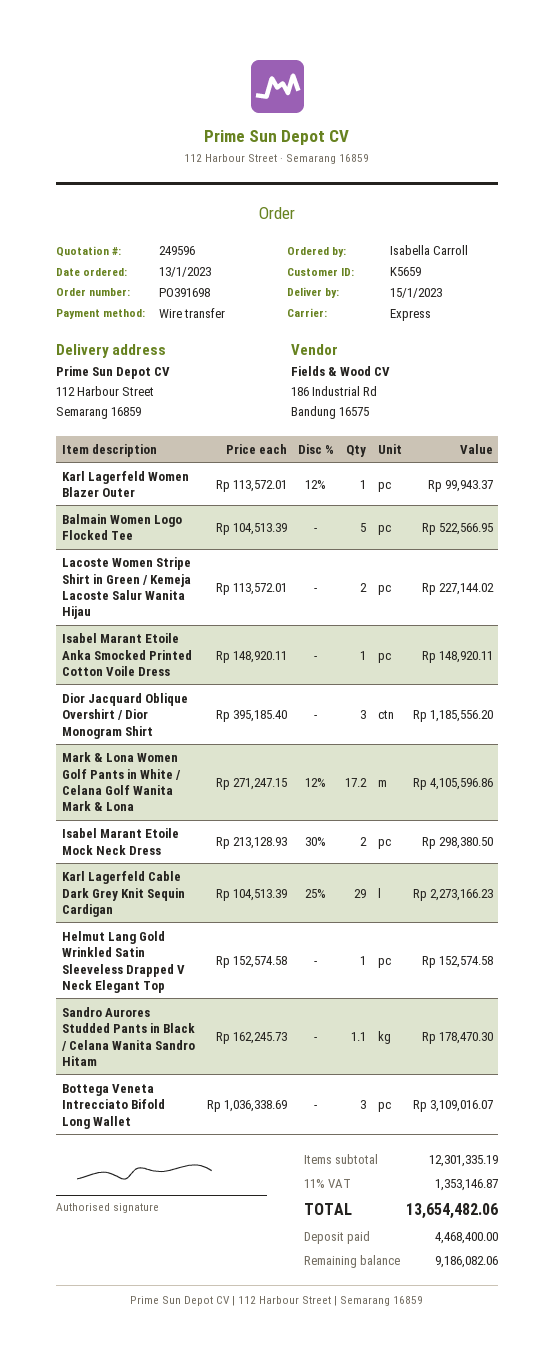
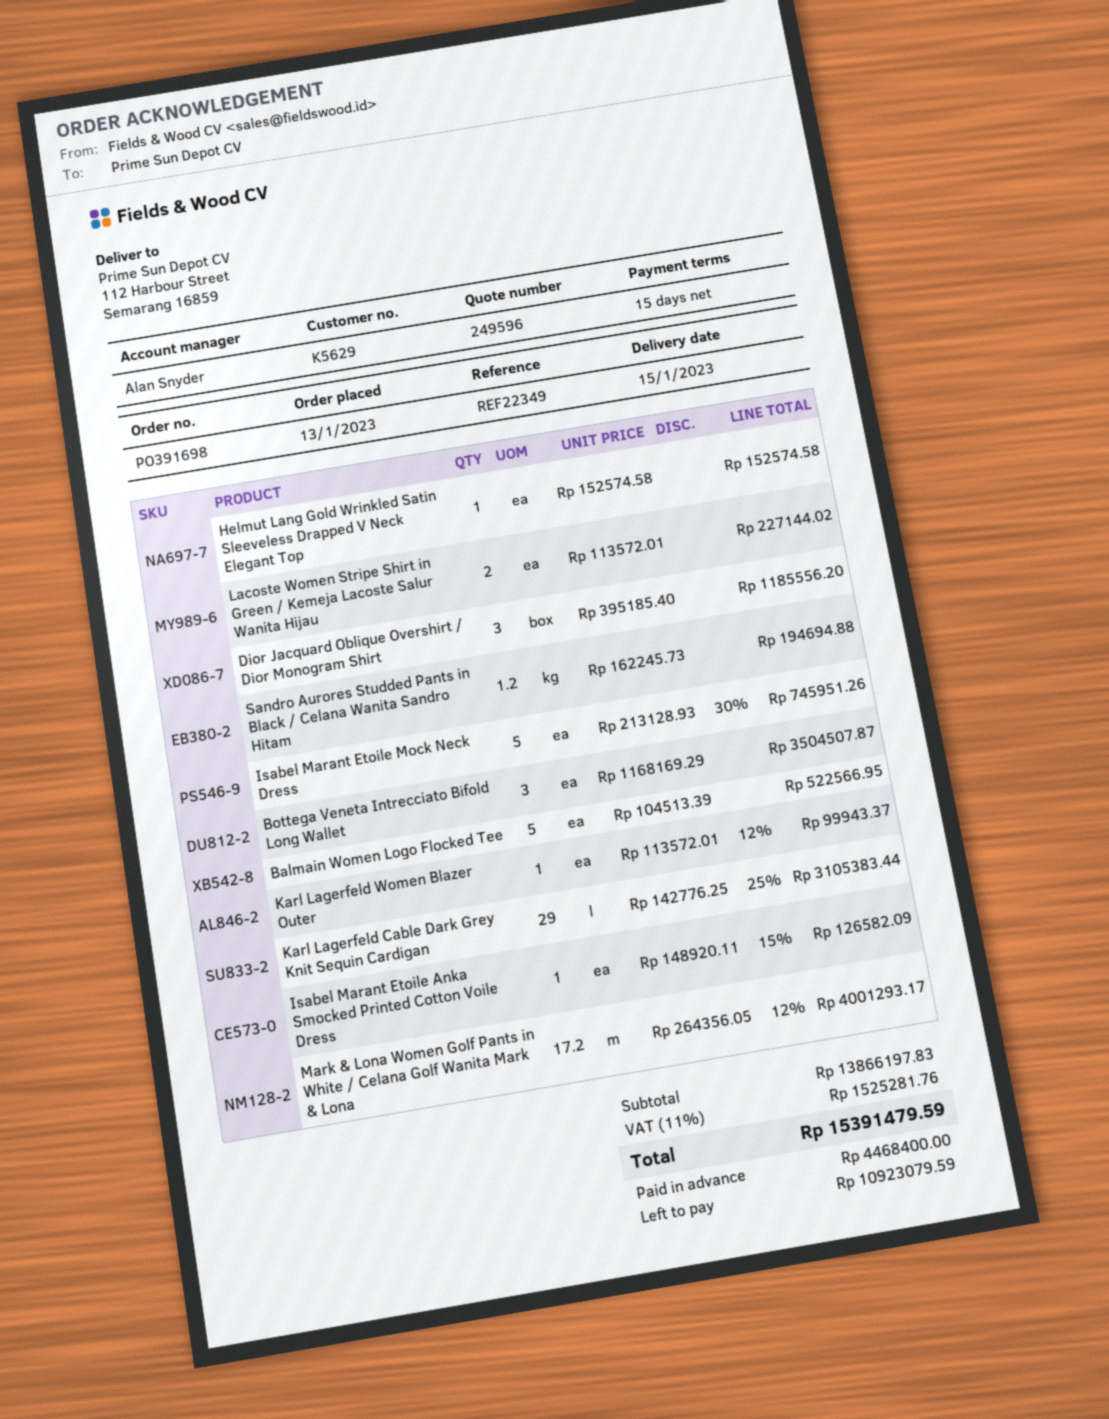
customer number: K5659 -> K5629
Isabel Marant Etoile Anka Smocked Printed Cotton Voile Dress: 1 x 148920.11 = 148920.11 -> 1 x 148920.11 - 15% = 126582.09
Mark & Lona Women Golf Pants in White / Celana Golf Wanita Mark & Lona: 17.2 x 271247.15 - 12% = 4105596.86 -> 17.2 x 264356.05 - 12% = 4001293.17
Isabel Marant Etoile Mock Neck Dress: 2 x 213128.93 - 30% = 298380.50 -> 5 x 213128.93 - 30% = 745951.26
Karl Lagerfeld Cable Dark Grey Knit Sequin Cardigan: 29 x 104513.39 - 25% = 2273166.23 -> 29 x 142776.25 - 25% = 3105383.44
Sandro Aurores Studded Pants in Black / Celana Wanita Sandro Hitam: 1.1 x 162245.73 = 178470.30 -> 1.2 x 162245.73 = 194694.88
Bottega Veneta Intrecciato Bifold Long Wallet: 3 x 1036338.69 = 3109016.07 -> 3 x 1168169.29 = 3504507.87
subtotal: 12301335.19 -> 13866197.83
tax: 11% = 1353146.87 -> 11% = 1525281.76
total: 13654482.06 -> 15391479.59
balance: 9186082.06 -> 10923079.59

